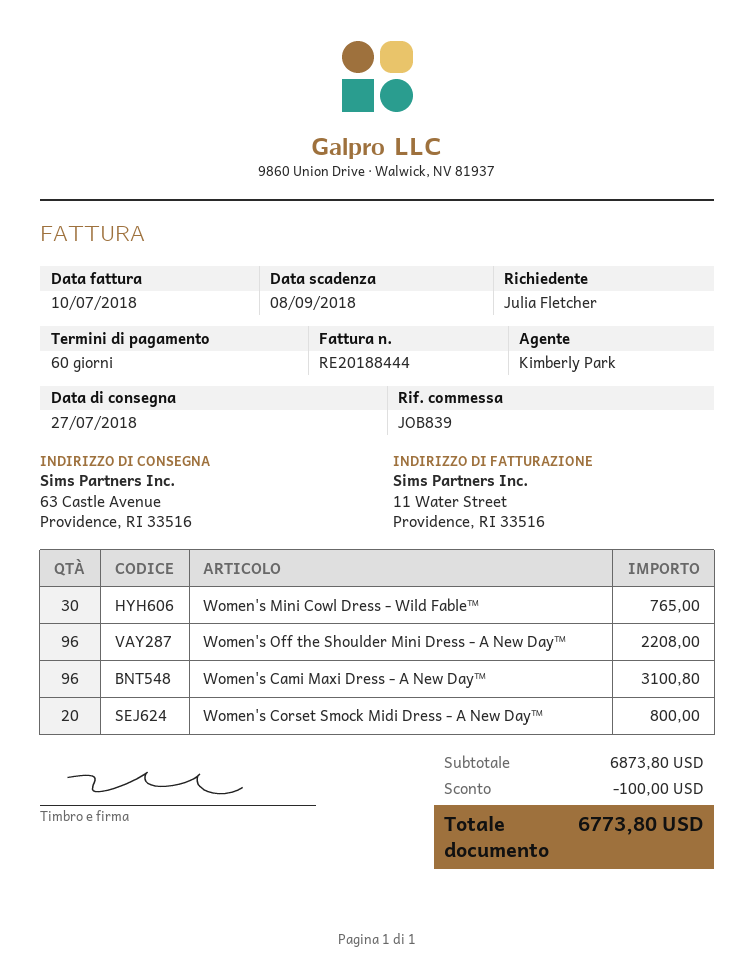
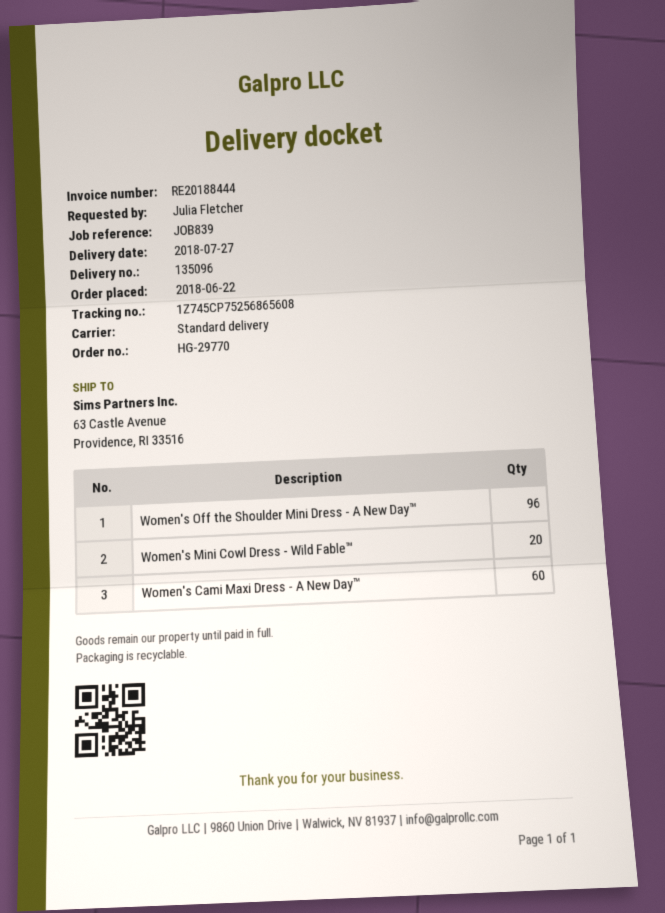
Women's Mini Cowl Dress - Wild Fable™: 30 -> 20
Women's Cami Maxi Dress - A New Day™: 96 -> 60
Women's Corset Smock Midi Dress - A New Day™: 20 -> none

